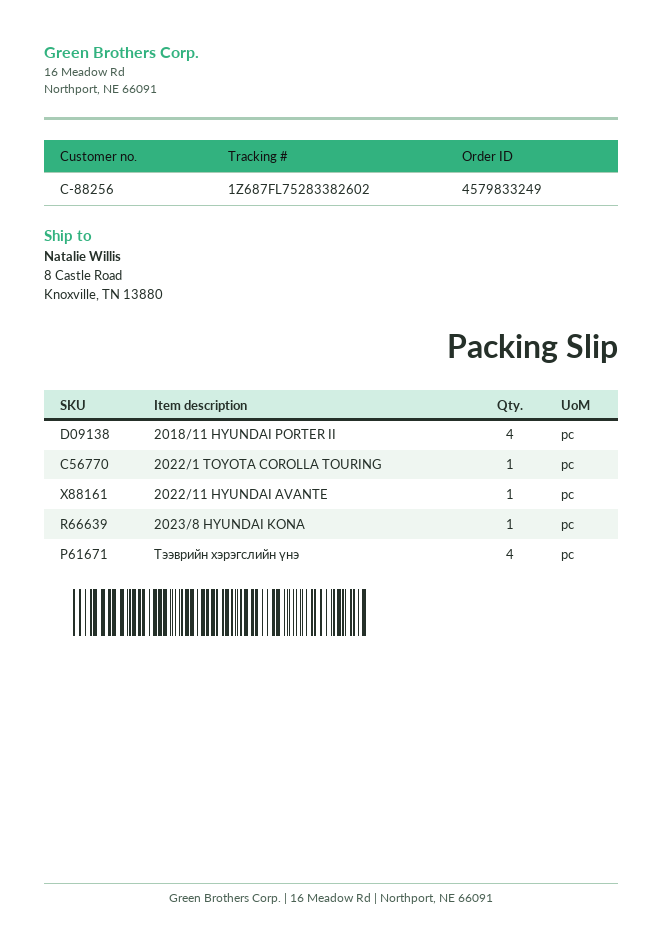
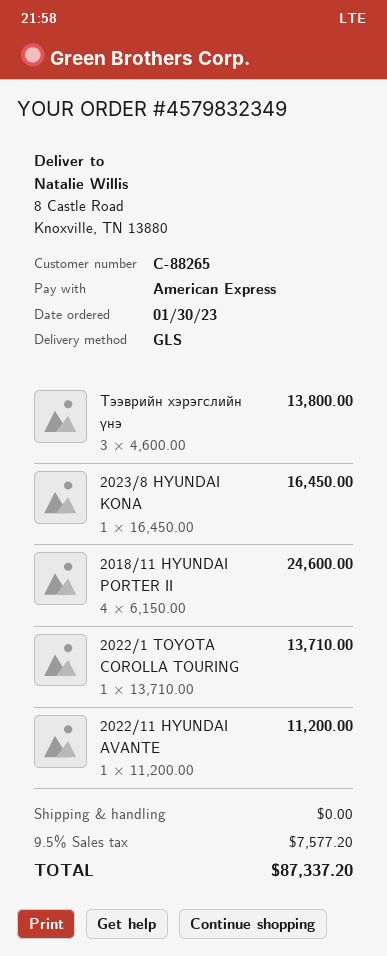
order number: 4579833249 -> 4579832349
customer number: C-88256 -> C-88265
Тээврийн хэрэгслийн үнэ: 4 -> 3

